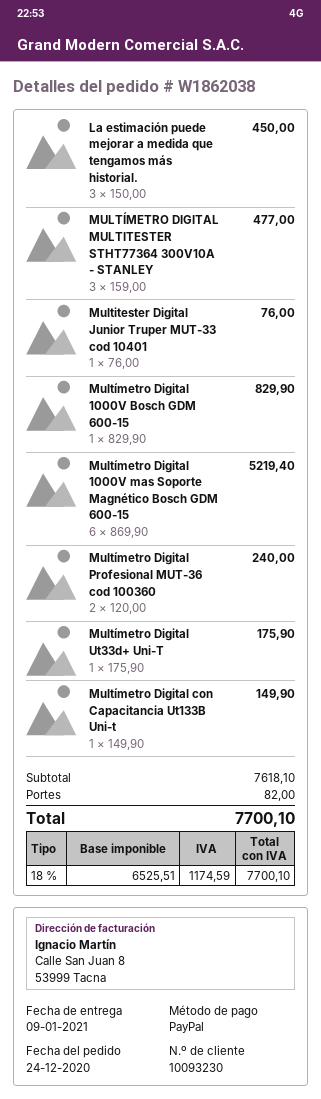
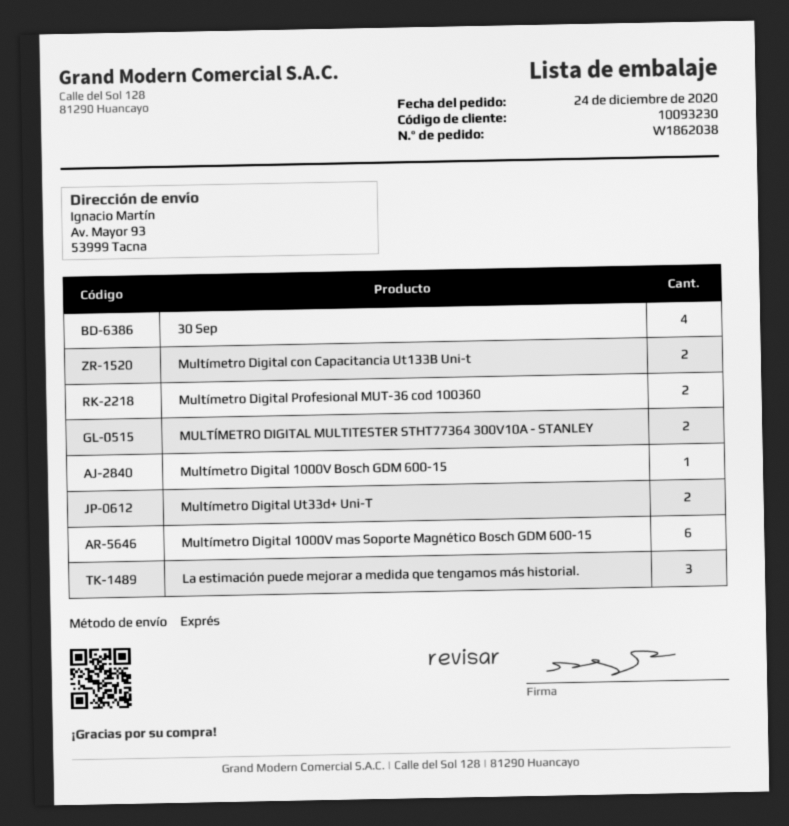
MULTÍMETRO DIGITAL MULTITESTER STHT77364 300V10A - STANLEY: 3 -> 2
Multitester Digital Junior Truper MUT-33 cod 10401: 1 -> none
Multímetro Digital Ut33d+ Uni-T: 1 -> 2
Multímetro Digital con Capacitancia Ut133B Uni-t: 1 -> 2
30 Sep: none -> 4

